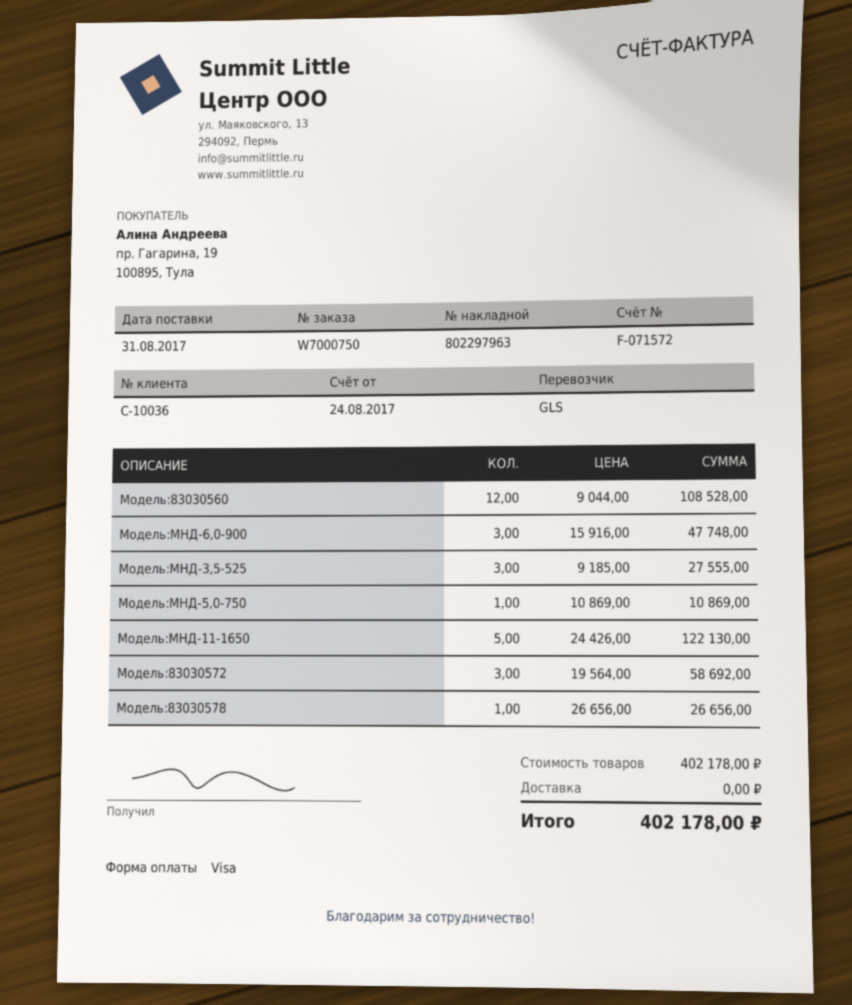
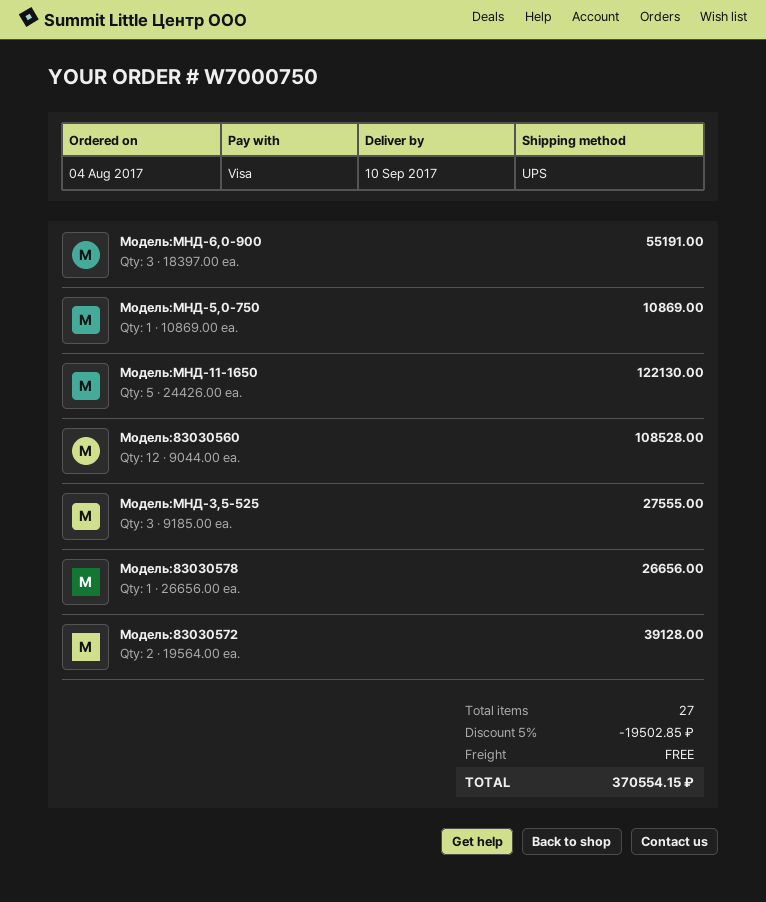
delivery date: 2017-08-31 -> 2017-09-10
shipping method: GLS -> UPS
Модель:МНД-6,0-900: 3 x 15916.00 = 47748.00 -> 3 x 18397.00 = 55191.00
Модель:83030572: 3 x 19564.00 = 58692.00 -> 2 x 19564.00 = 39128.00
discount: none -> 5% = 19502.85
total: 402178.00 -> 370554.15

